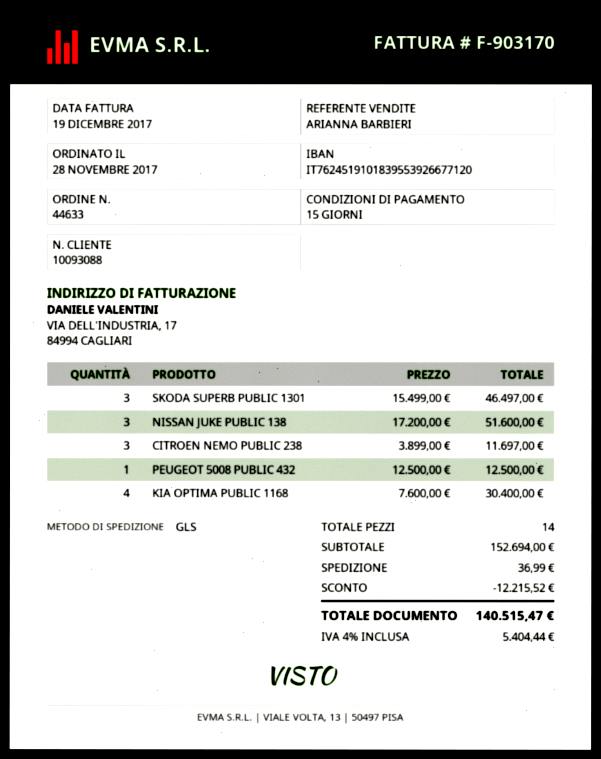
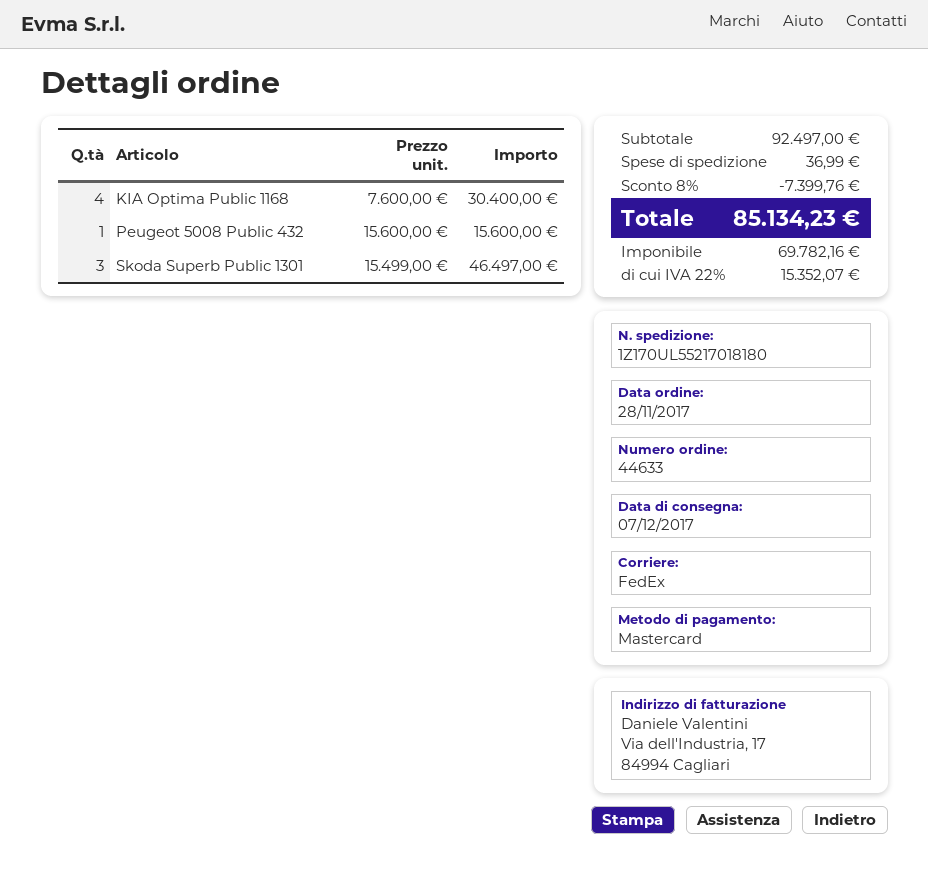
shipping method: GLS -> FedEx
NISSAN JUKE PUBLIC 138: 3 x 17200.00 = 51600.00 -> none
CITROEN NEMO PUBLIC 238: 3 x 3899.00 = 11697.00 -> none
PEUGEOT 5008 PUBLIC 432: 1 x 12500.00 = 12500.00 -> 1 x 15600.00 = 15600.00
subtotal: 152694.00 -> 92497.00
discount: 12215.52 -> 7399.76
tax: 4% = 5404.44 -> 22% = 15352.07
total: 140515.47 -> 85134.23

